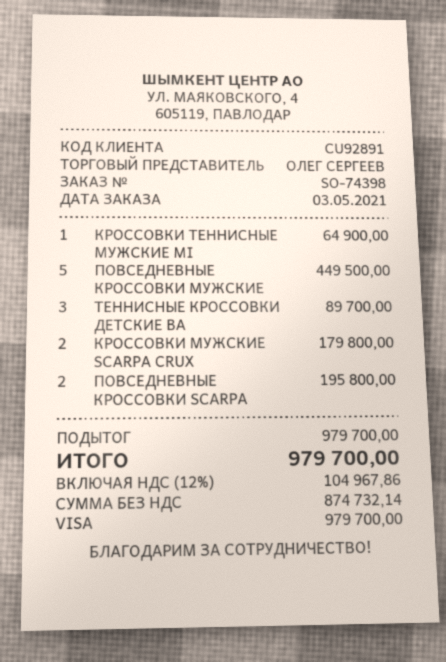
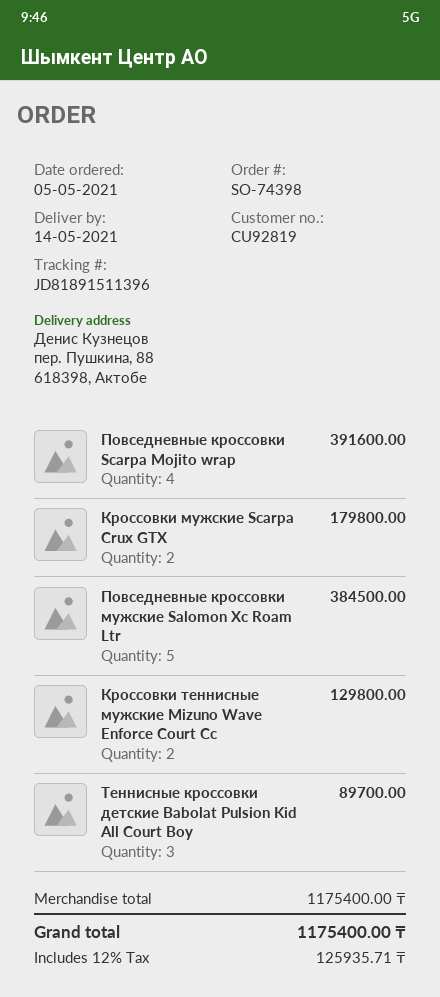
order date: 2021-05-03 -> 2021-05-05
customer number: CU92891 -> CU92819
КРОССОВКИ ТЕННИСНЫЕ МУЖСКИЕ MI: 1 for 64900.00 -> 2 for 129800.00
ПОВСЕДНЕВНЫЕ КРОССОВКИ МУЖСКИЕ: 5 for 449500.00 -> 5 for 384500.00
ПОВСЕДНЕВНЫЕ КРОССОВКИ SCARPA: 2 for 195800.00 -> 4 for 391600.00
subtotal: 979700.00 -> 1175400.00
tax: 12% = 104967.86 -> 12% = 125935.71
total: 979700.00 -> 1175400.00

